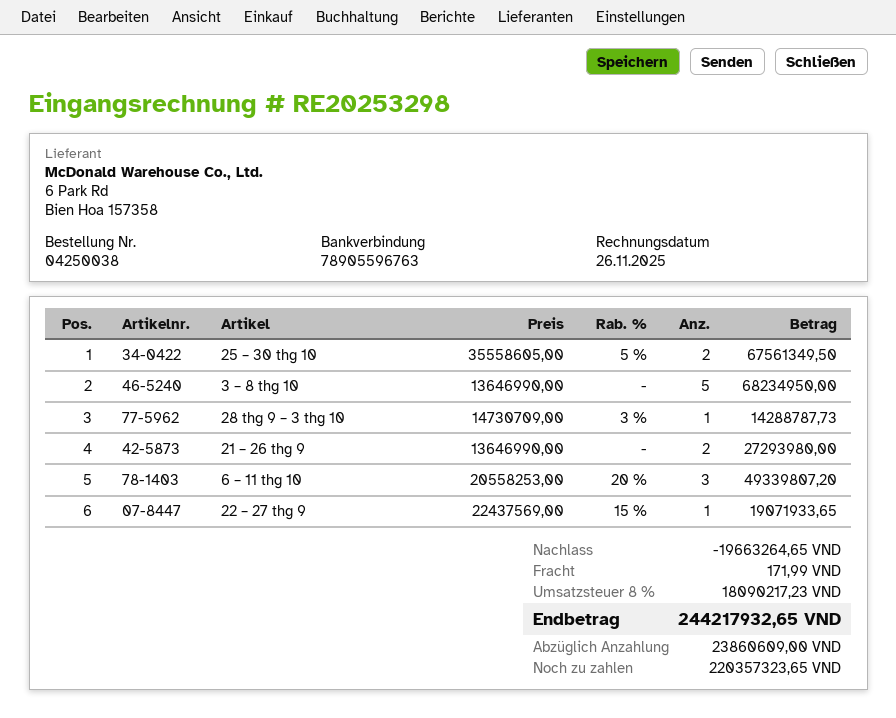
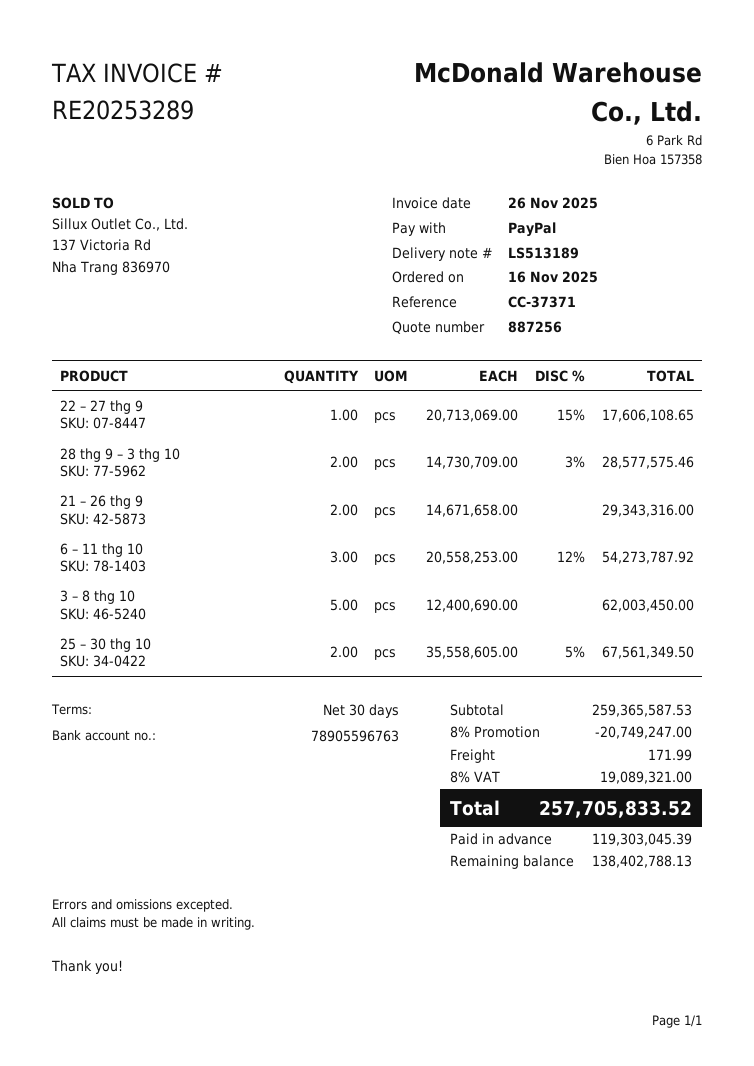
invoice number: RE20253298 -> RE20253289
3 – 8 thg 10: 5 x 13646990.00 = 68234950.00 -> 5 x 12400690.00 = 62003450.00
28 thg 9 – 3 thg 10: 1 x 14730709.00 - 3% = 14288787.73 -> 2 x 14730709.00 - 3% = 28577575.46
21 – 26 thg 9: 2 x 13646990.00 = 27293980.00 -> 2 x 14671658.00 = 29343316.00
6 – 11 thg 10: 3 x 20558253.00 - 20% = 49339807.20 -> 3 x 20558253.00 - 12% = 54273787.92
22 – 27 thg 9: 1 x 22437569.00 - 15% = 19071933.65 -> 1 x 20713069.00 - 15% = 17606108.65
discount: 19663264.65 -> 20749247.00
tax: 8% = 18090217.23 -> 8% = 19089321.00
total: 244217932.65 -> 257705833.52
deposit: 23860609.00 -> 119303045.39
balance: 220357323.65 -> 138402788.13

